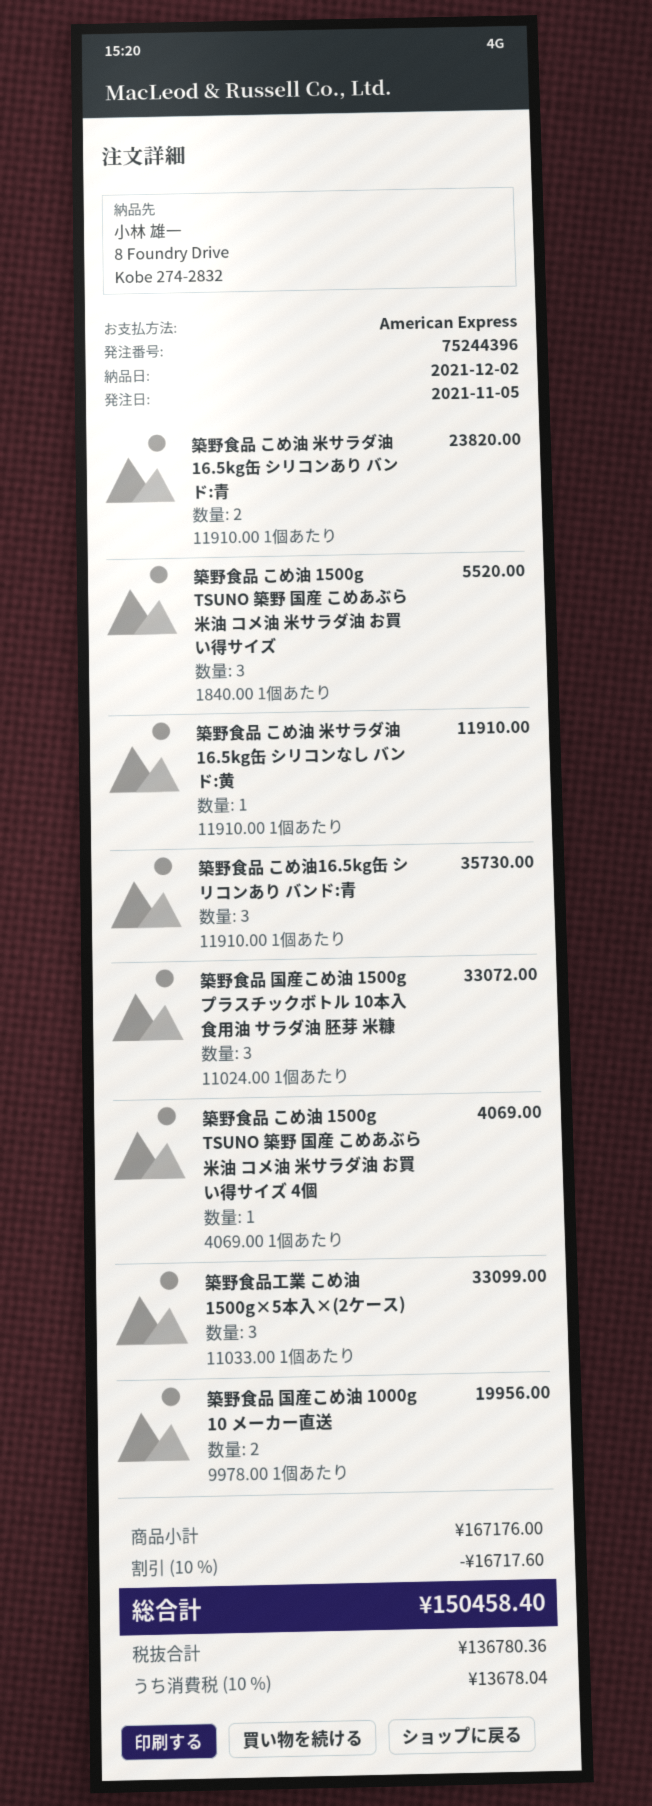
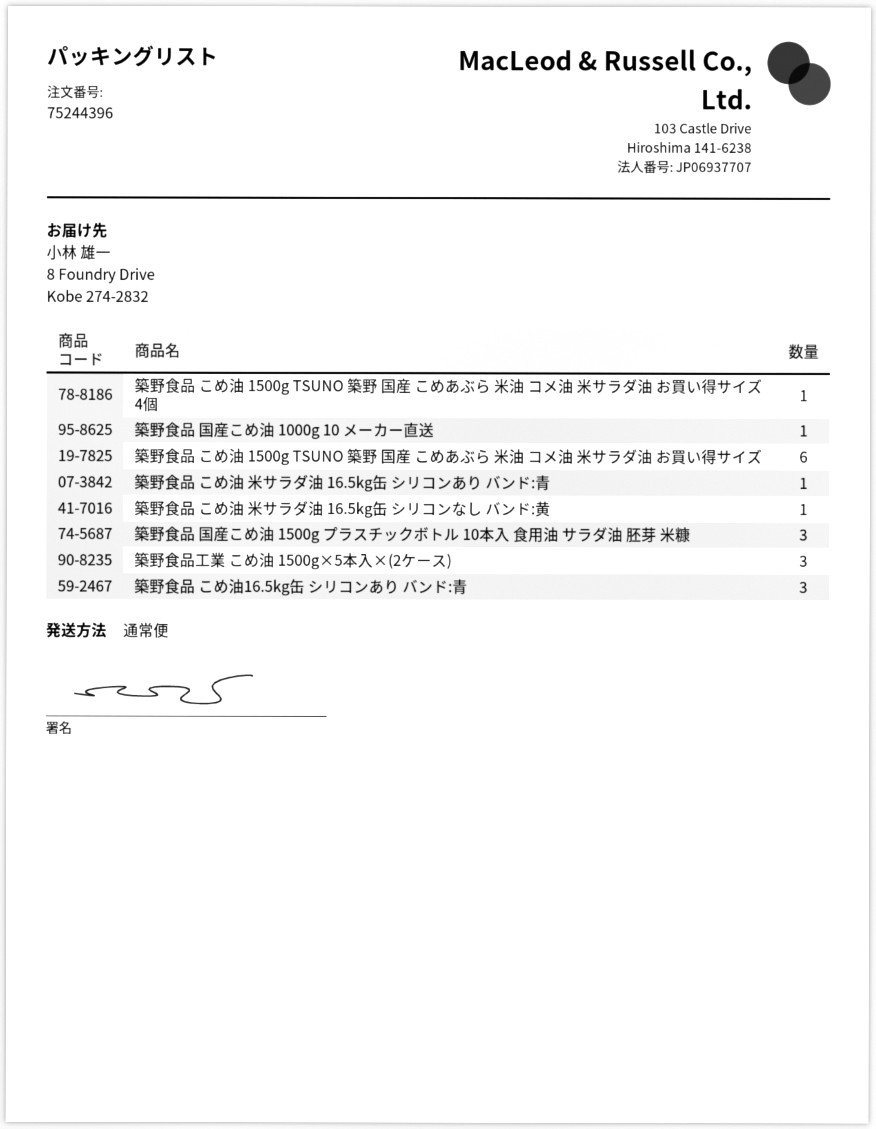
築野食品 こめ油 米サラダ油 16.5kg缶 シリコンあり バンド:青: 2 -> 1
築野食品 こめ油 1500g TSUNO 築野 国産 こめあぶら 米油 コメ油 米サラダ油 お買い得サイズ: 3 -> 6
築野食品 国産こめ油 1000g 10 メーカー直送: 2 -> 1

